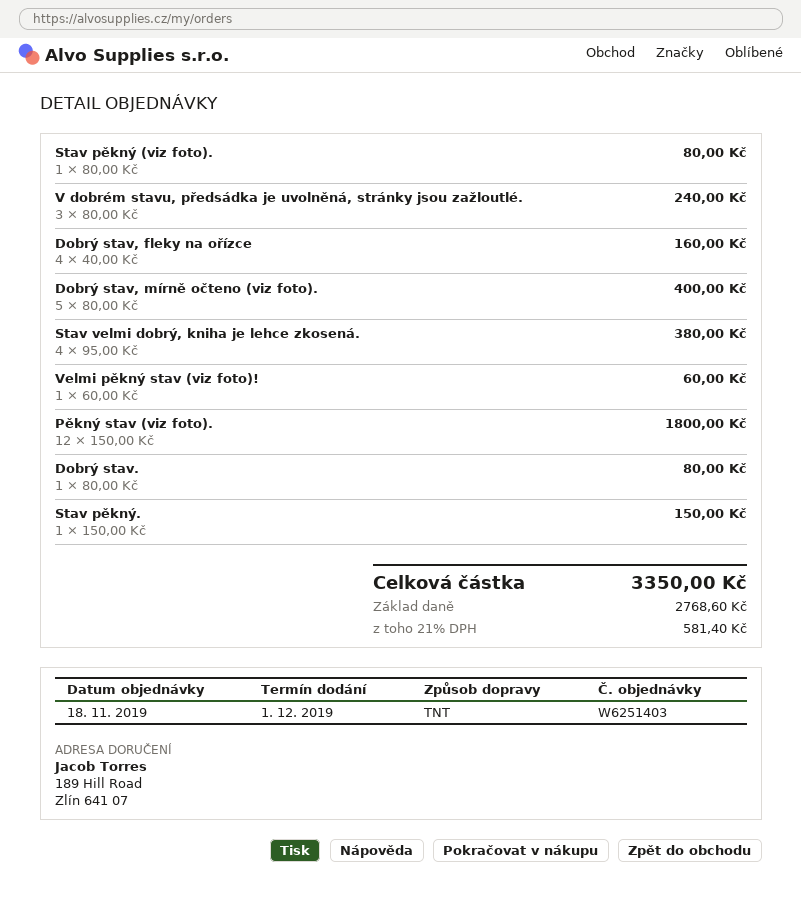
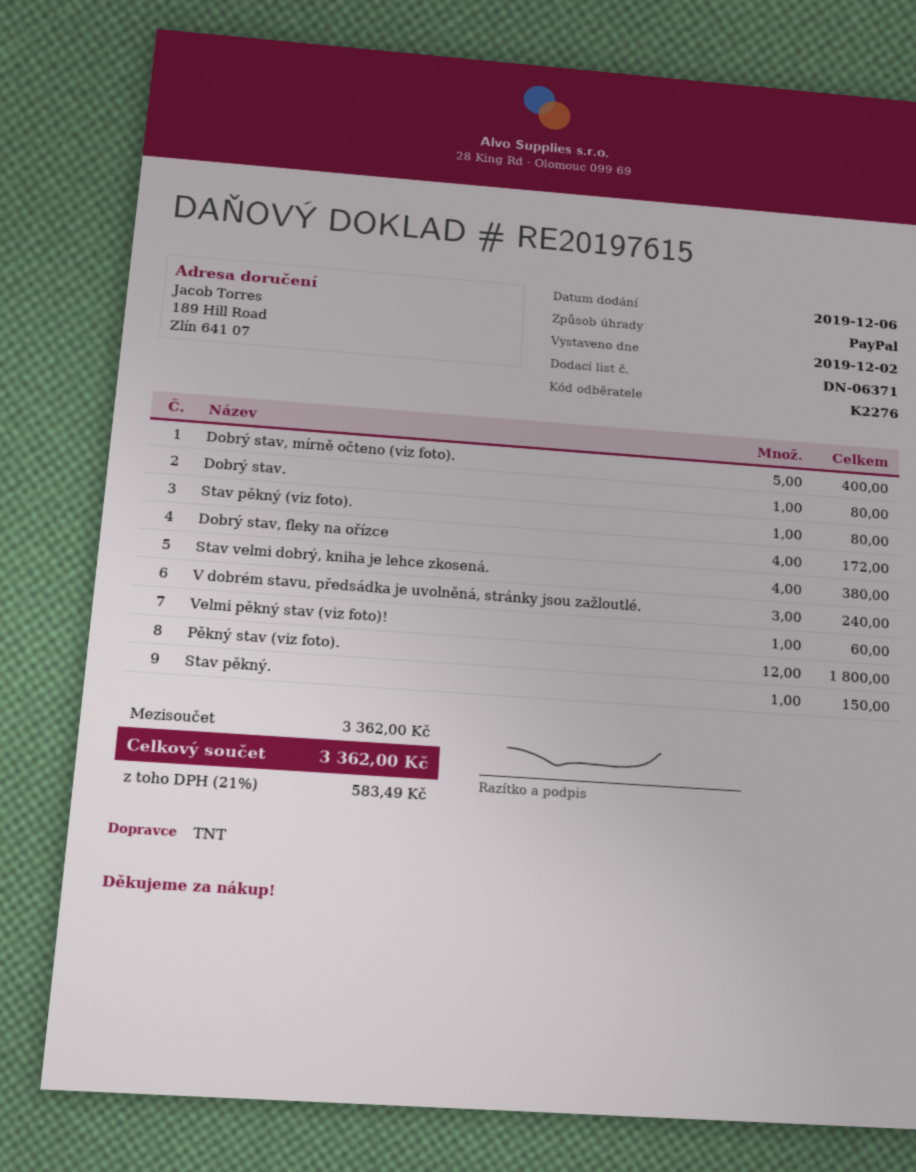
delivery date: 2019-12-01 -> 2019-12-06
Dobrý stav, fleky na ořízce: 4 for 160.00 -> 4 for 172.00
tax: 21% = 581.40 -> 21% = 583.49
total: 3350.00 -> 3362.00

